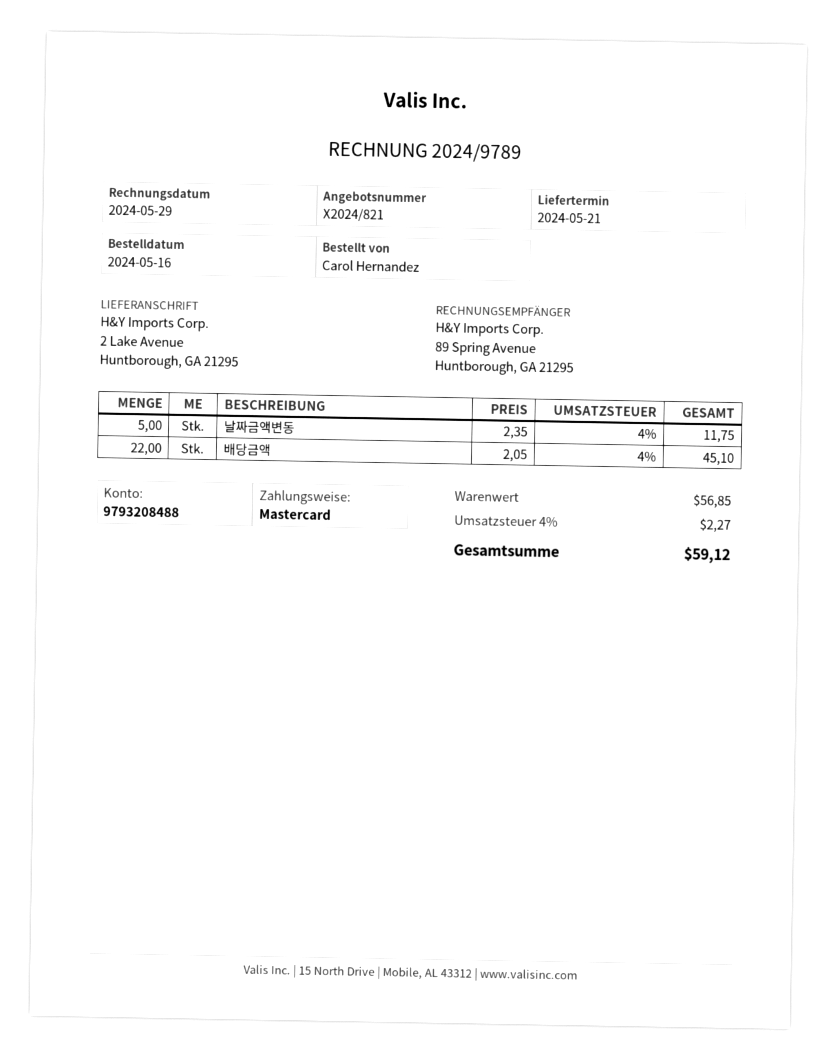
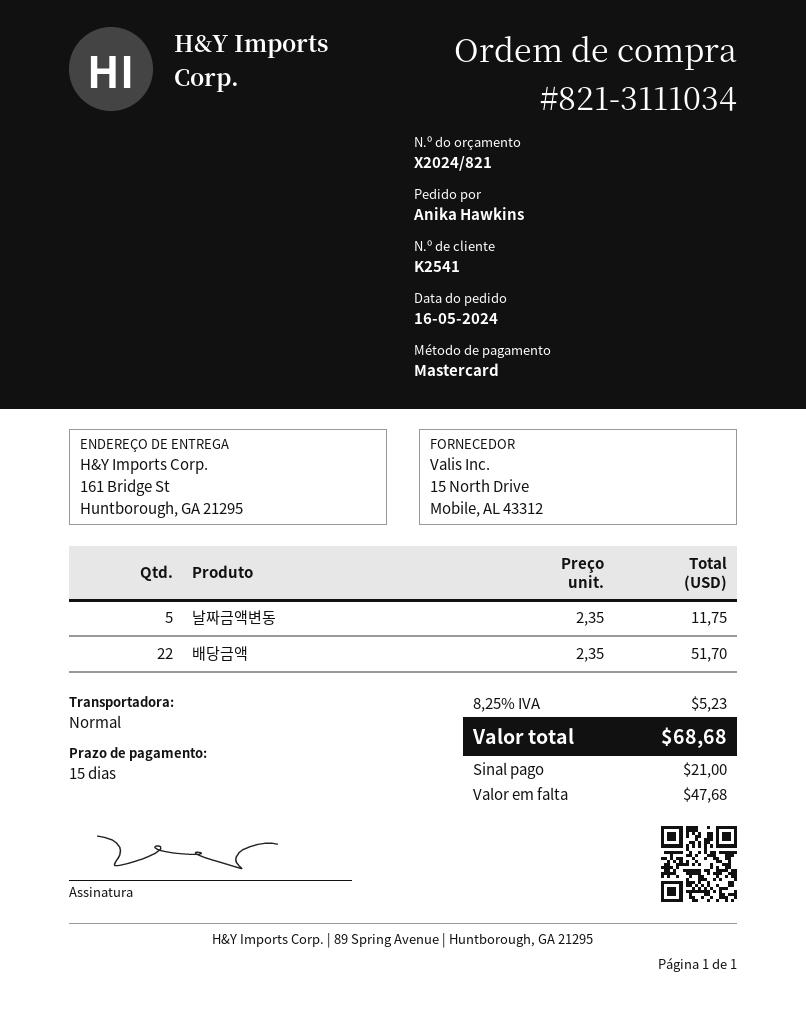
ordered by: Carol Hernandez -> Anika Hawkins
ship to: 2 Lake Avenue, Huntborough, GA 21295 -> 161 Bridge St, Huntborough, GA 21295
배당금액: 22 x 2.05 = 45.10 -> 22 x 2.35 = 51.70
tax: 4% = 2.27 -> 8.25% = 5.23
total: 59.12 -> 68.68

